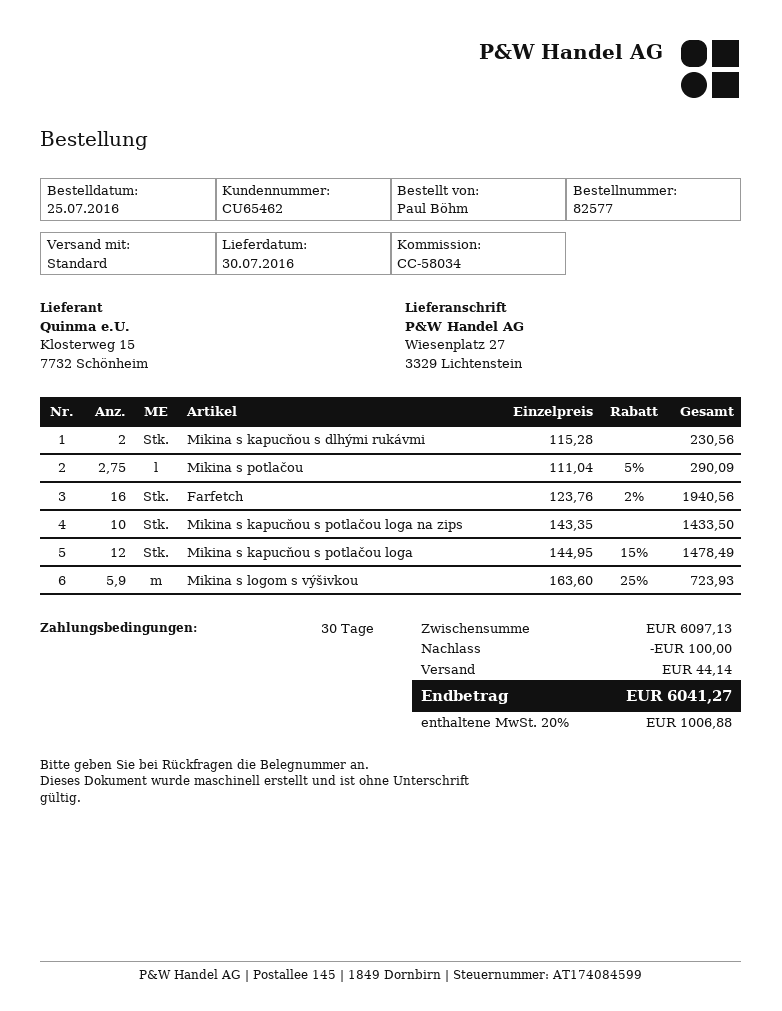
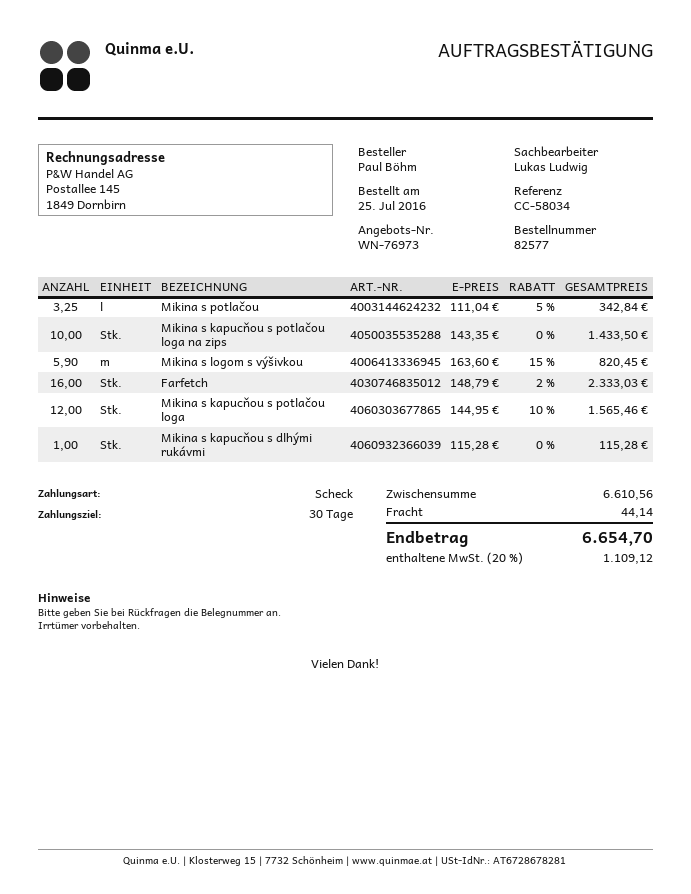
Mikina s kapucňou s dlhými rukávmi: 2 x 115.28 = 230.56 -> 1 x 115.28 = 115.28
Mikina s potlačou: 2.75 x 111.04 - 5% = 290.09 -> 3.25 x 111.04 - 5% = 342.84
Farfetch: 16 x 123.76 - 2% = 1940.56 -> 16 x 148.79 - 2% = 2333.03
Mikina s kapucňou s potlačou loga: 12 x 144.95 - 15% = 1478.49 -> 12 x 144.95 - 10% = 1565.46
Mikina s logom s výšivkou: 5.9 x 163.60 - 25% = 723.93 -> 5.9 x 163.60 - 15% = 820.45
subtotal: 6097.13 -> 6610.56
discount: 100.00 -> none
tax: 20% = 1006.88 -> 20% = 1109.12
total: 6041.27 -> 6654.70

